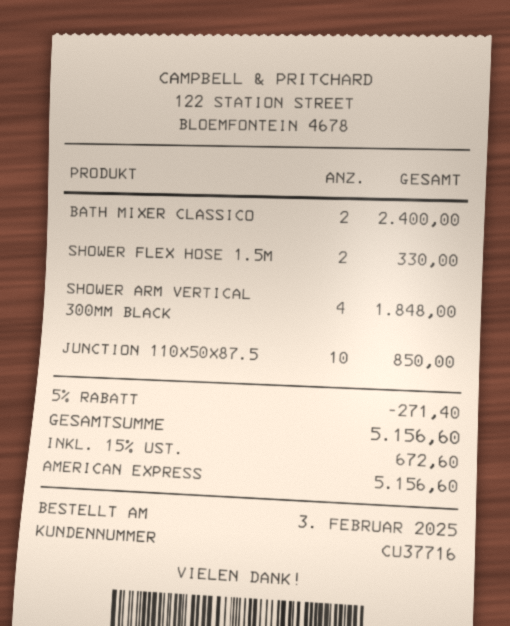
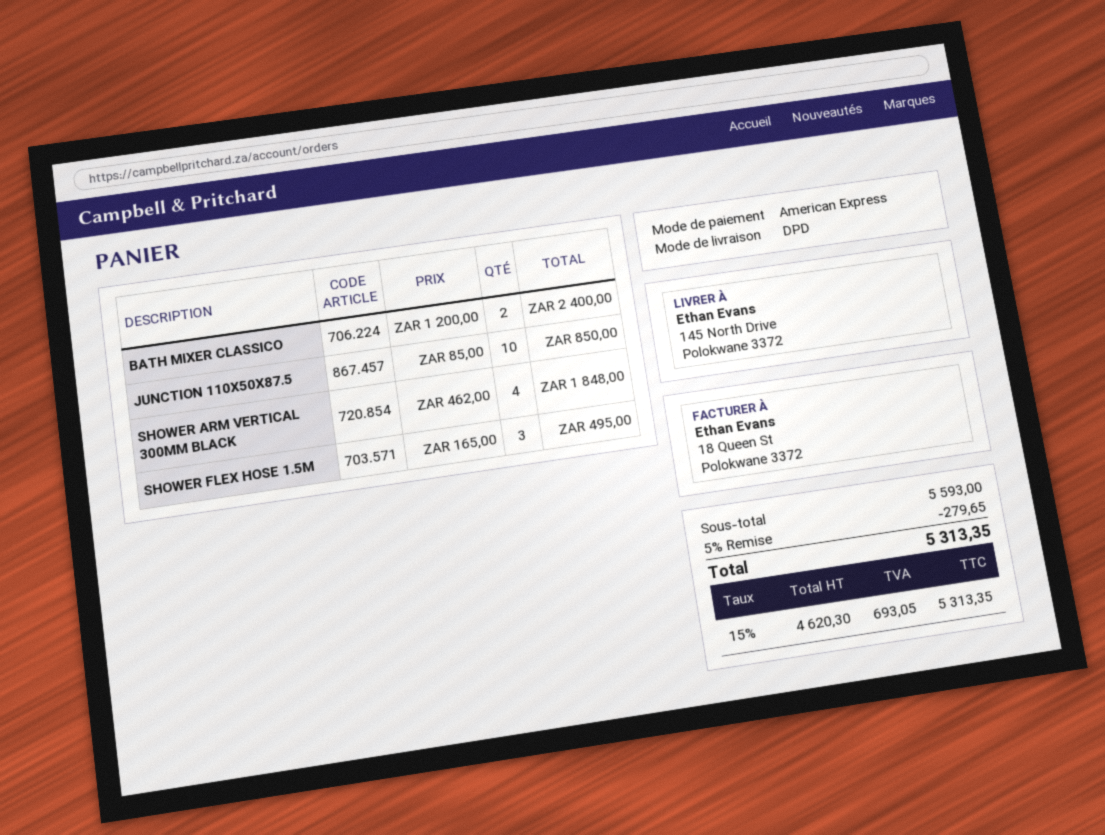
SHOWER FLEX HOSE 1.5M: 2 for 330.00 -> 3 for 495.00
discount: 5% = 271.40 -> 5% = 279.65
tax: 15% = 672.60 -> 15% = 693.05
total: 5156.60 -> 5313.35

